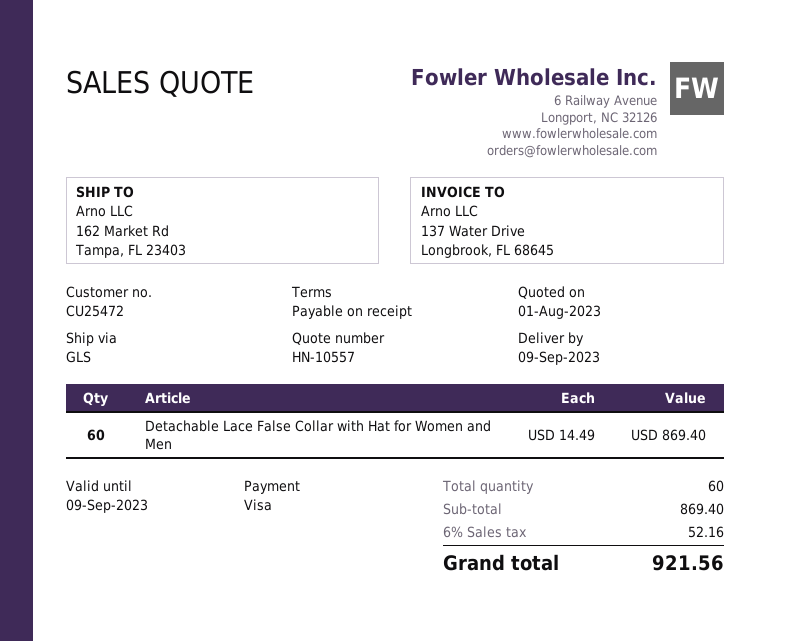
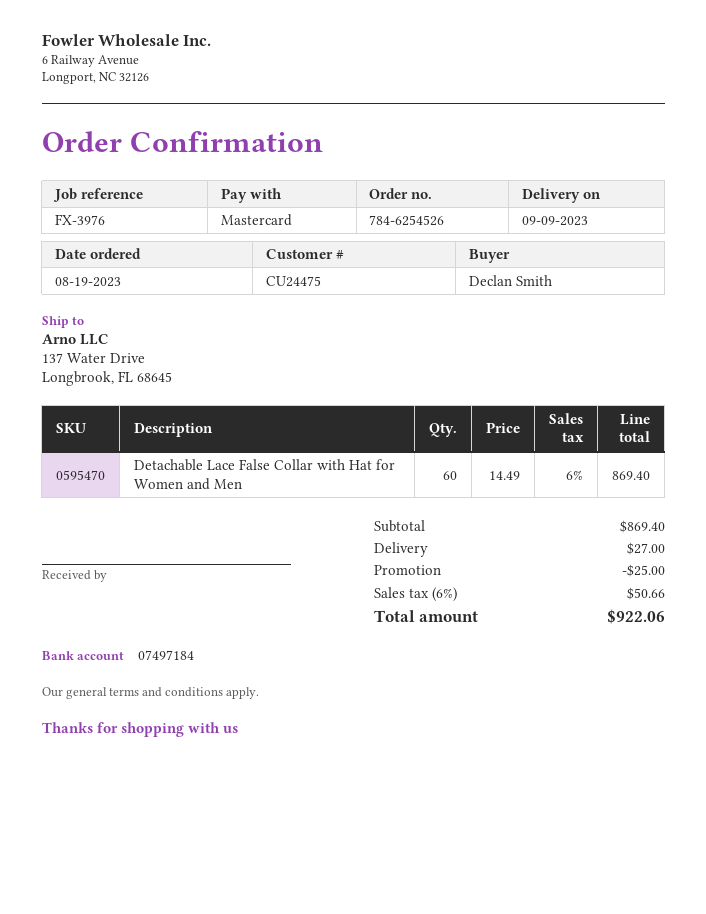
customer number: CU25472 -> CU24475
payment method: Visa -> Mastercard
ship to: 162 Market Rd, Tampa, FL 23403 -> 137 Water Drive, Longbrook, FL 68645
discount: none -> 25.00
shipping: none -> 27.00
tax: 6% = 52.16 -> 6% = 50.66
total: 921.56 -> 922.06

